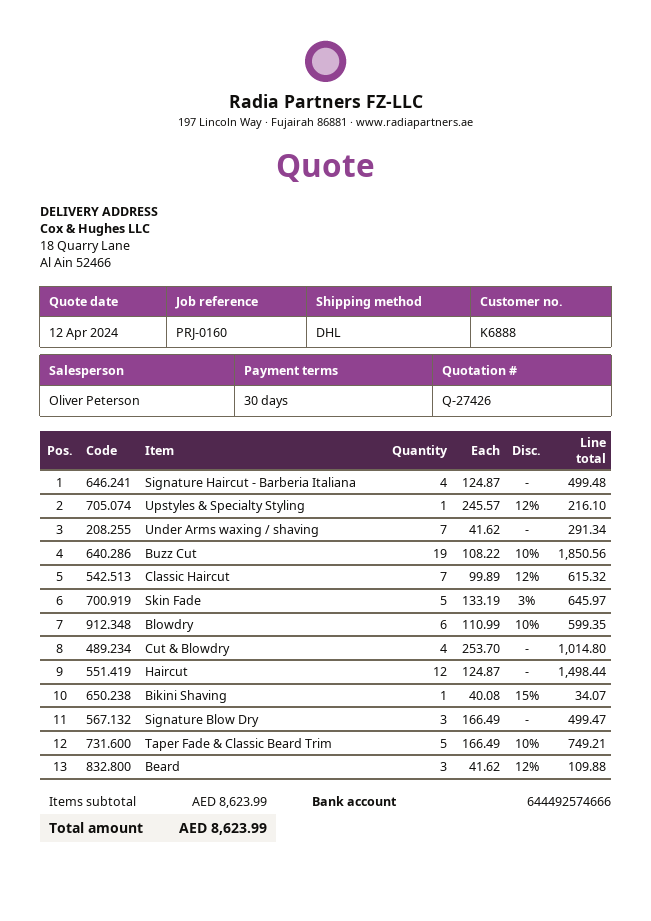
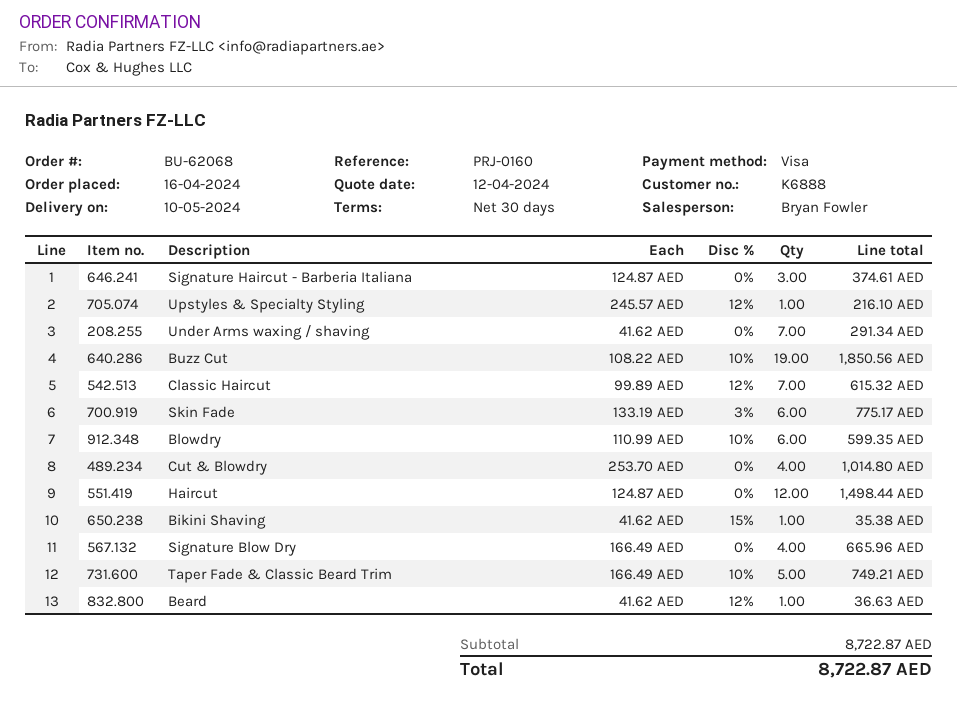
sales rep: Oliver Peterson -> Bryan Fowler
Signature Haircut - Barberia Italiana: 4 x 124.87 = 499.48 -> 3 x 124.87 = 374.61
Skin Fade: 5 x 133.19 - 3% = 645.97 -> 6 x 133.19 - 3% = 775.17
Bikini Shaving: 1 x 40.08 - 15% = 34.07 -> 1 x 41.62 - 15% = 35.38
Signature Blow Dry: 3 x 166.49 = 499.47 -> 4 x 166.49 = 665.96
Beard: 3 x 41.62 - 12% = 109.88 -> 1 x 41.62 - 12% = 36.63
subtotal: 8623.99 -> 8722.87
total: 8623.99 -> 8722.87

